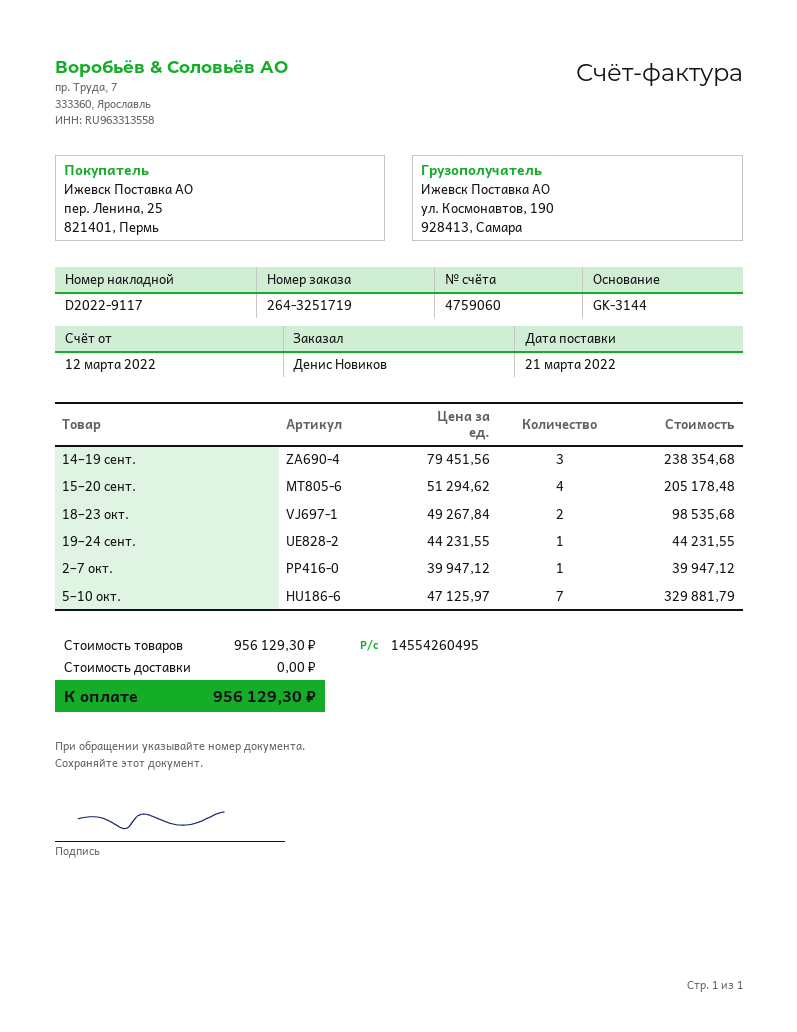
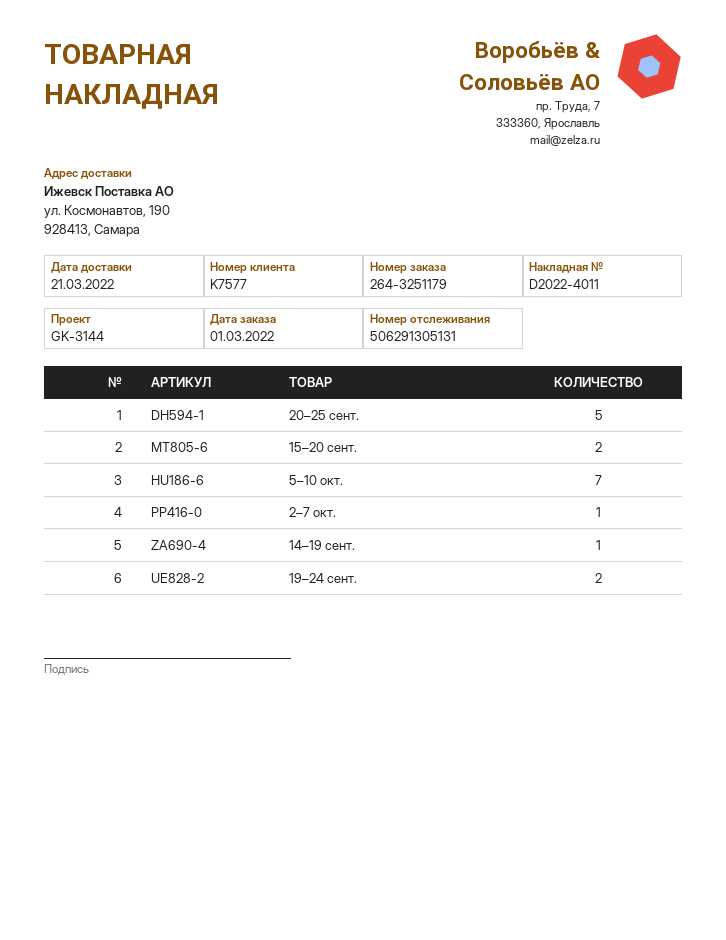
order number: 264-3251719 -> 264-3251179
delivery note number: D2022-9117 -> D2022-4011
14–19 сент.: 3 -> 1
15–20 сент.: 4 -> 2
18–23 окт.: 2 -> none
19–24 сент.: 1 -> 2
20–25 сент.: none -> 5

